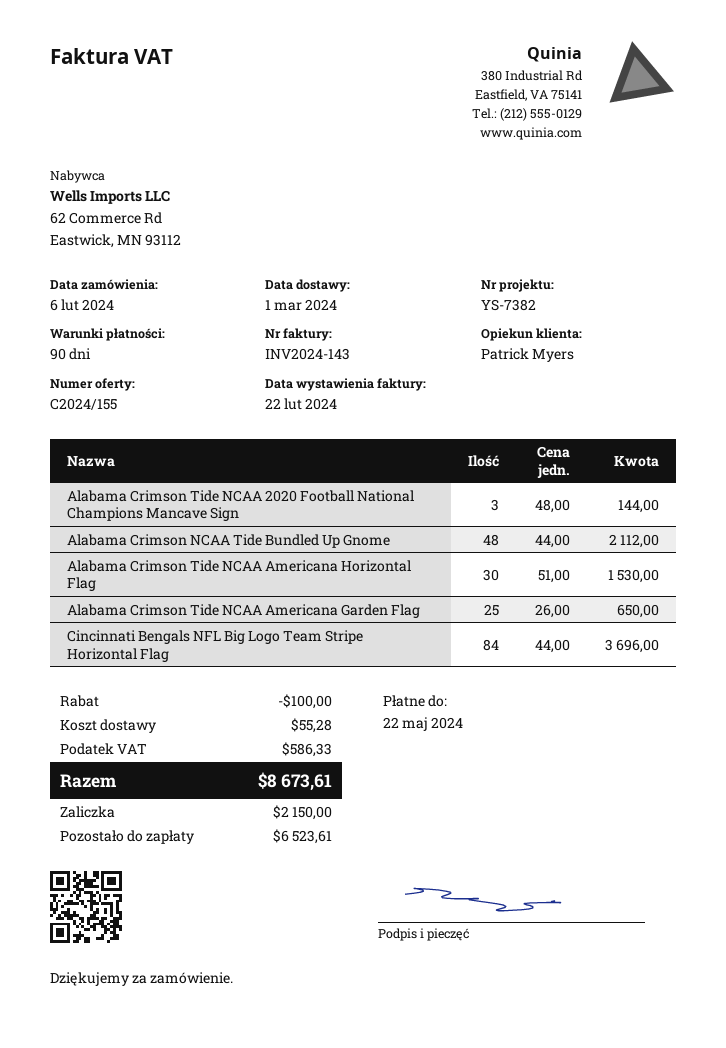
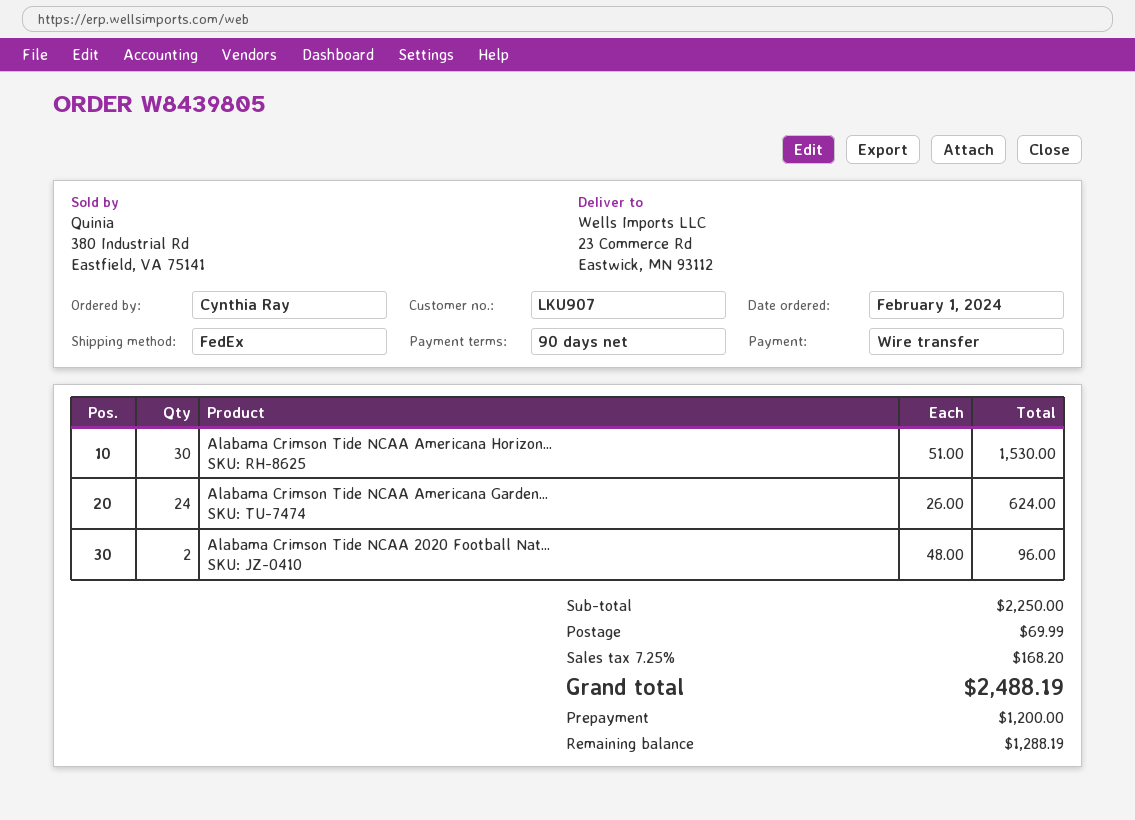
order date: 2024-02-06 -> 2024-02-01
Alabama Crimson Tide NCAA 2020 Football National Champions Mancave Sign: 3 x 48.00 = 144.00 -> 2 x 48.00 = 96.00
Alabama Crimson NCAA Tide Bundled Up Gnome: 48 x 44.00 = 2112.00 -> none
Alabama Crimson Tide NCAA Americana Garden Flag: 25 x 26.00 = 650.00 -> 24 x 26.00 = 624.00
Cincinnati Bengals NFL Big Logo Team Stripe Horizontal Flag: 84 x 44.00 = 3696.00 -> none
discount: 100.00 -> none
shipping: 55.28 -> 69.99
tax: 586.33 -> 168.20
total: 8673.61 -> 2488.19
deposit: 2150.00 -> 1200.00
balance: 6523.61 -> 1288.19

